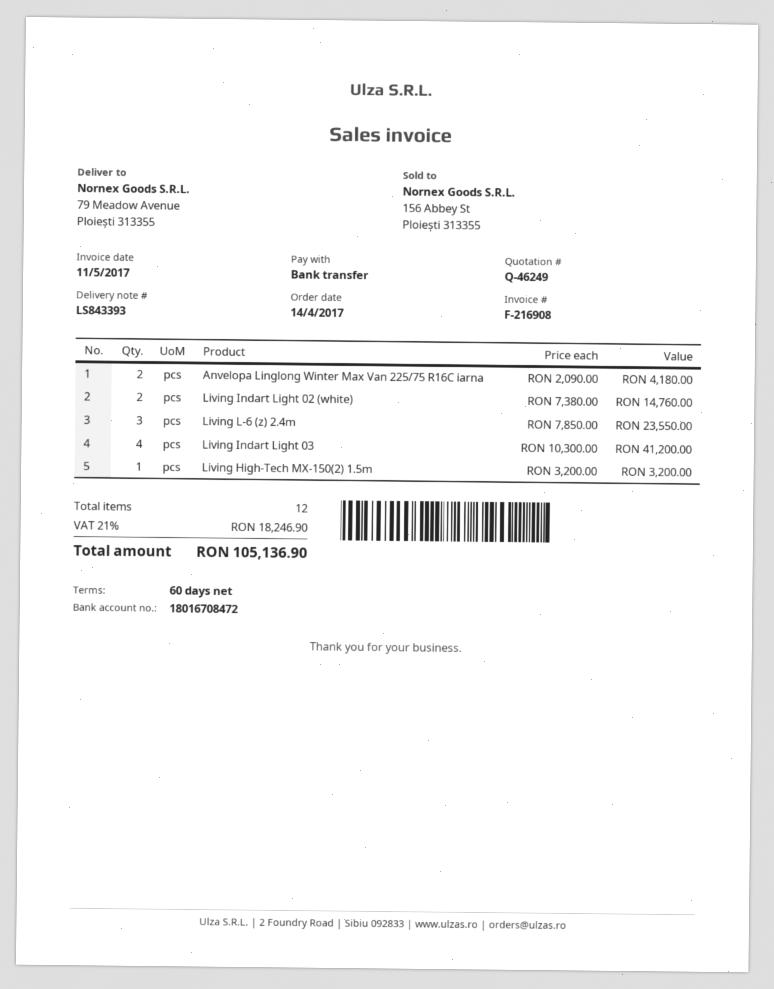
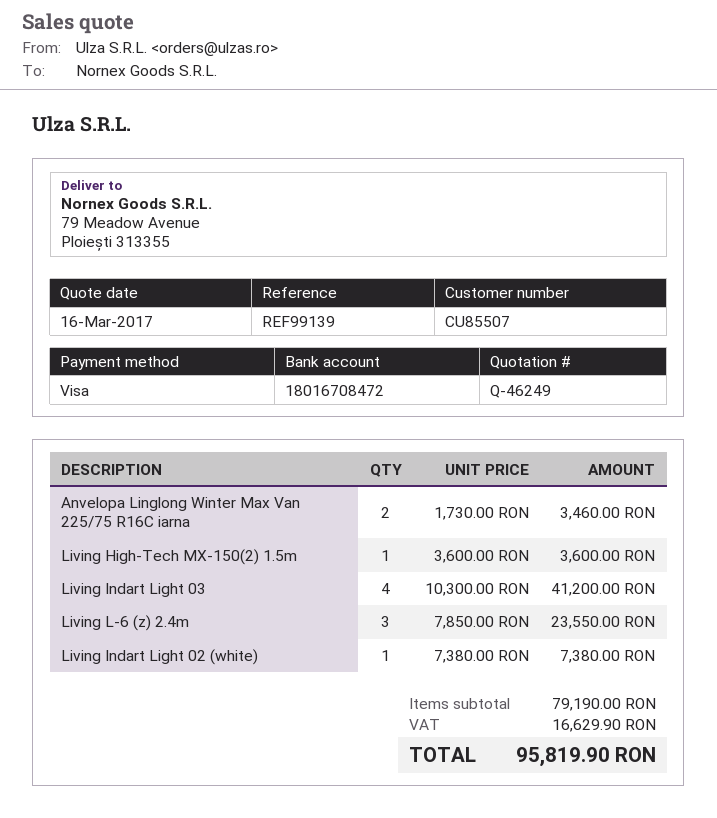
payment method: bank transfer -> Visa
Anvelopa Linglong Winter Max Van 225/75 R16C iarna: 2 x 2090.00 = 4180.00 -> 2 x 1730.00 = 3460.00
Living Indart Light 02 (white): 2 x 7380.00 = 14760.00 -> 1 x 7380.00 = 7380.00
Living High-Tech МХ-150(2) 1.5m: 1 x 3200.00 = 3200.00 -> 1 x 3600.00 = 3600.00
tax: 18246.90 -> 16629.90
total: 105136.90 -> 95819.90

